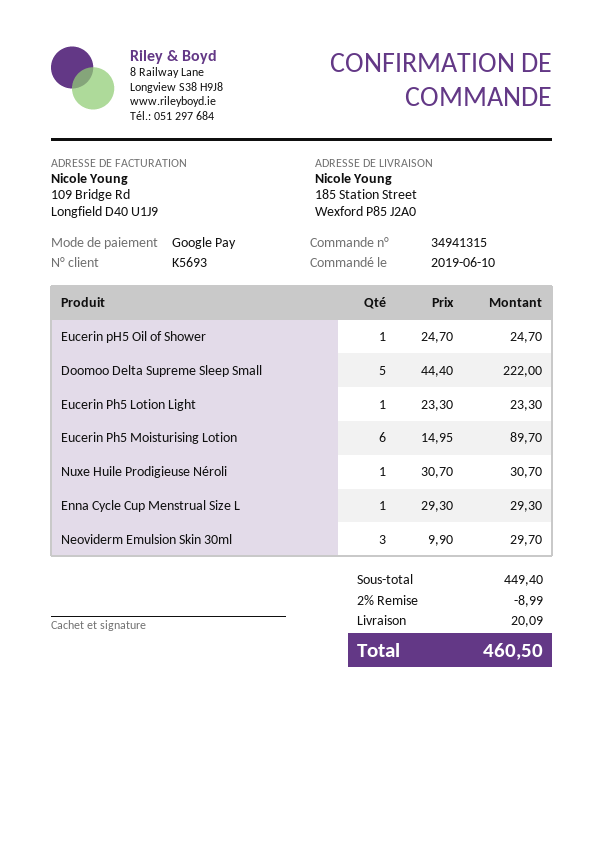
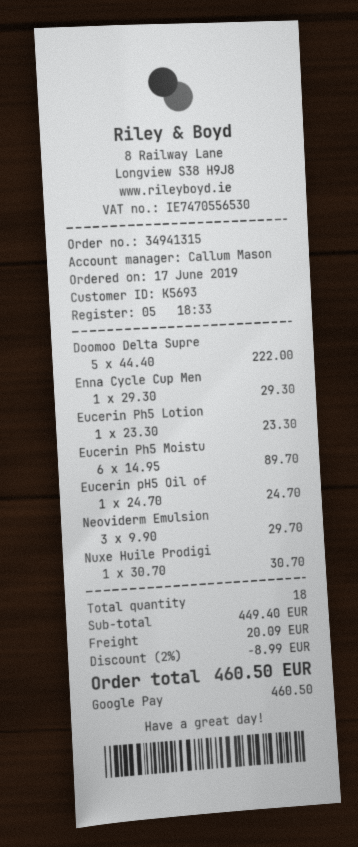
order date: 2019-06-10 -> 2019-06-17

